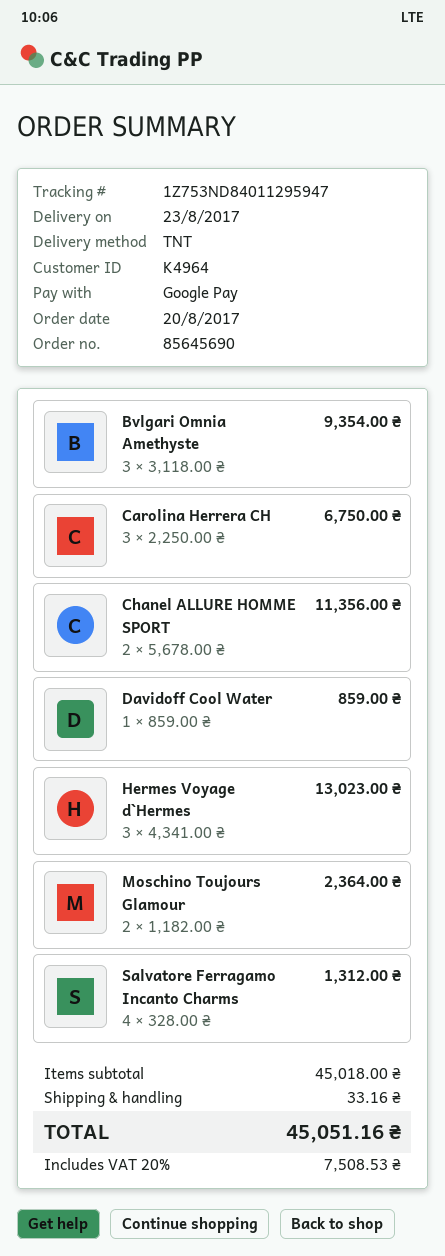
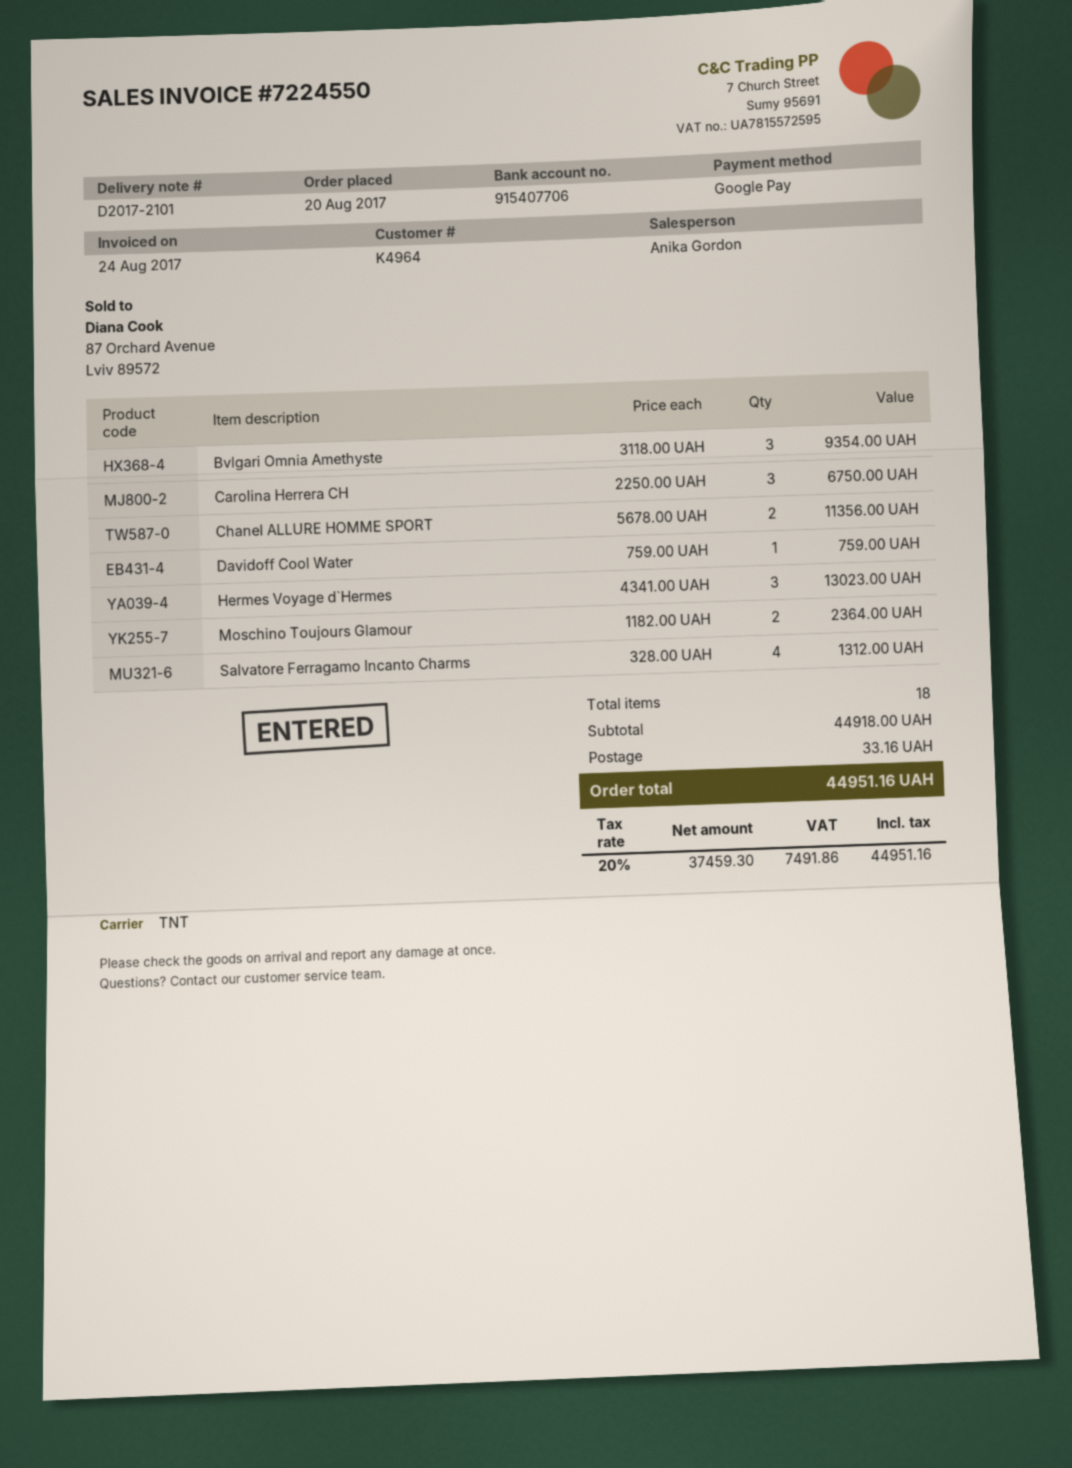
Davidoff Cool Water: 1 x 859.00 = 859.00 -> 1 x 759.00 = 759.00
subtotal: 45018.00 -> 44918.00
tax: 20% = 7508.53 -> 20% = 7491.86
total: 45051.16 -> 44951.16

